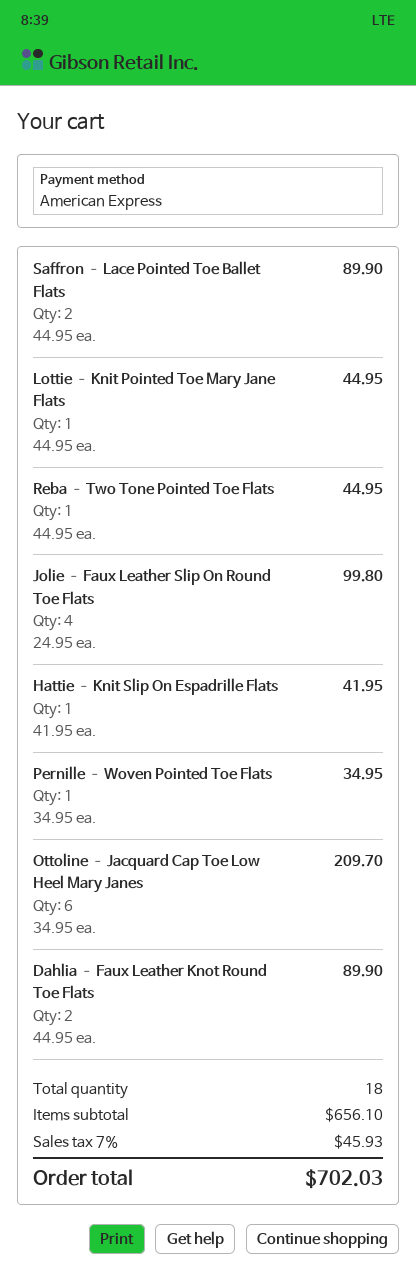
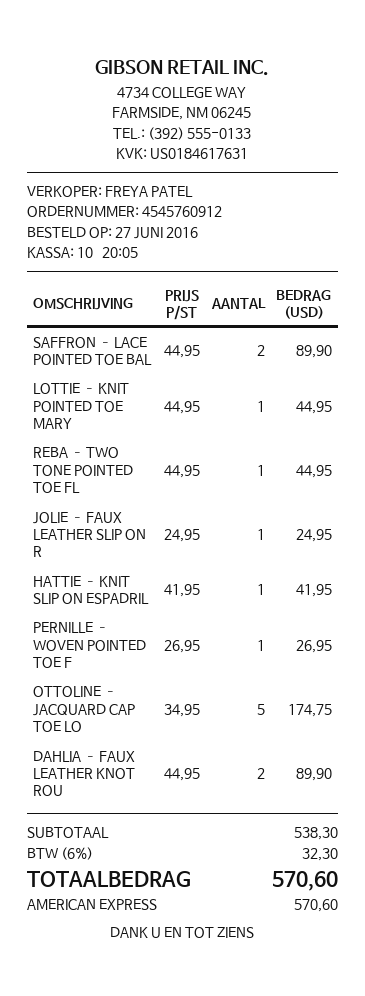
Jolie – Faux Leather Slip On Round Toe Flats: 4 x 24.95 = 99.80 -> 1 x 24.95 = 24.95
Pernille – Woven Pointed Toe Flats: 1 x 34.95 = 34.95 -> 1 x 26.95 = 26.95
Ottoline – Jacquard Cap Toe Low Heel Mary Janes: 6 x 34.95 = 209.70 -> 5 x 34.95 = 174.75
subtotal: 656.10 -> 538.30
tax: 7% = 45.93 -> 6% = 32.30
total: 702.03 -> 570.60

